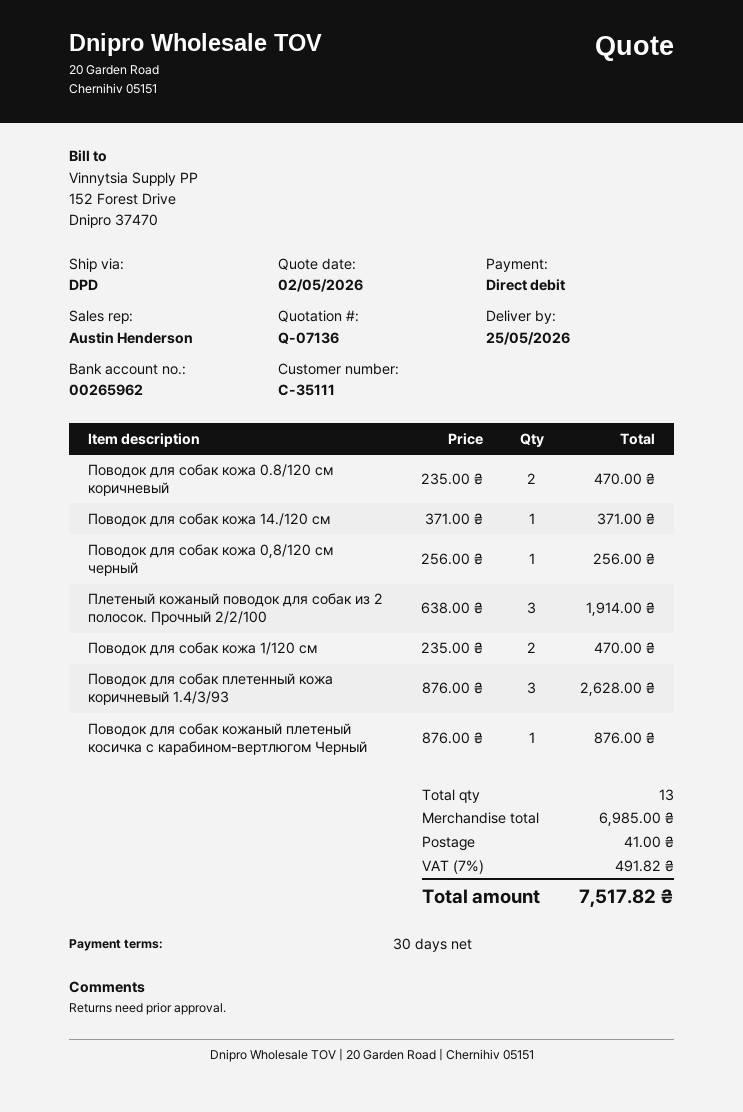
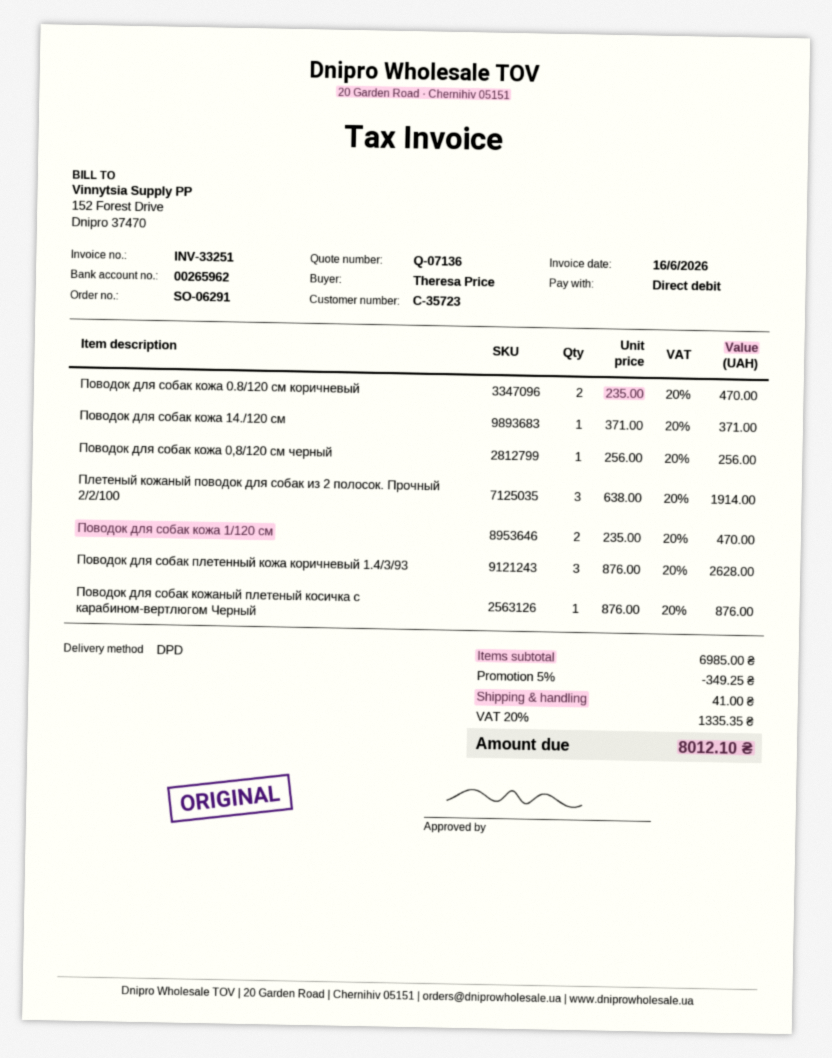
customer number: C-35111 -> C-35723
discount: none -> 5% = 349.25
tax: 7% = 491.82 -> 20% = 1335.35
total: 7517.82 -> 8012.10

